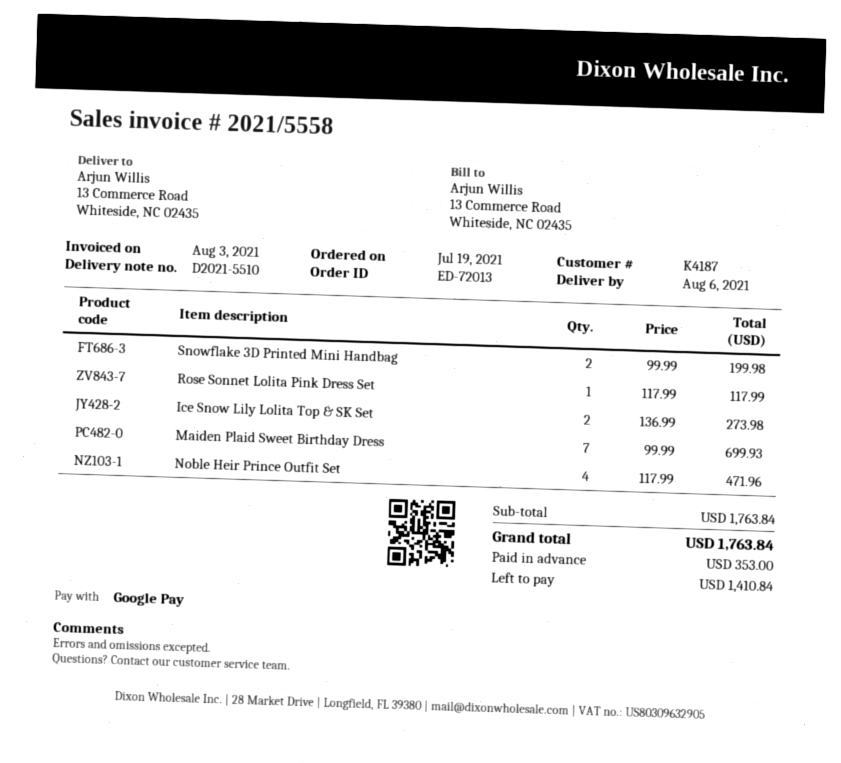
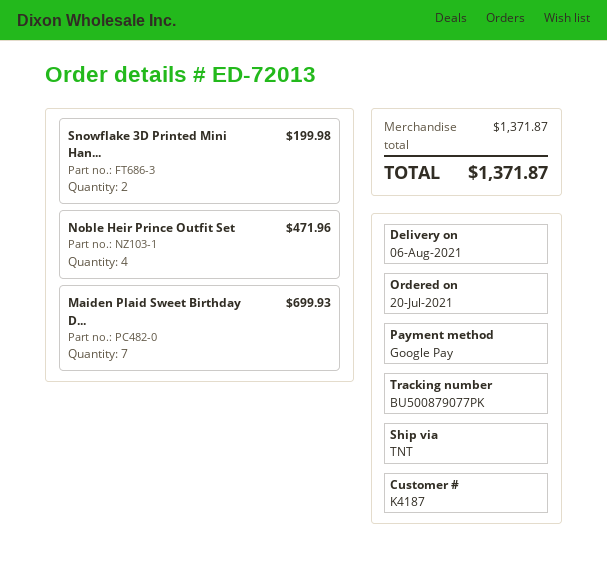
order date: 2021-07-19 -> 2021-07-20
Rose Sonnet Lolita Pink Dress Set: 1 for 117.99 -> none
Ice Snow Lily Lolita Top & SK Set: 2 for 273.98 -> none
subtotal: 1763.84 -> 1371.87
total: 1763.84 -> 1371.87

